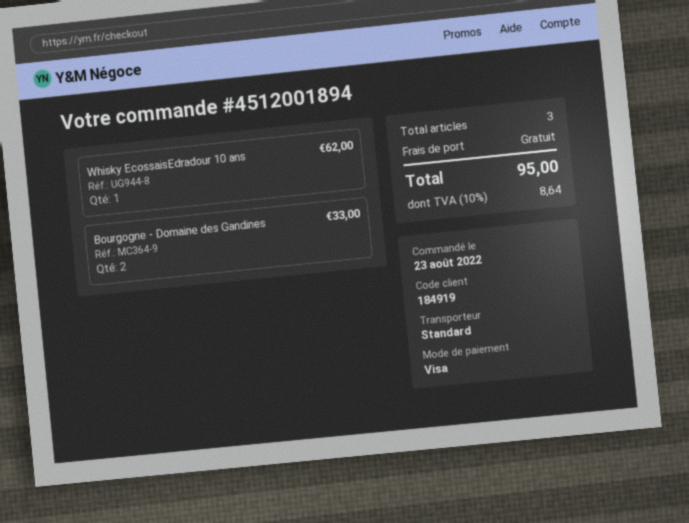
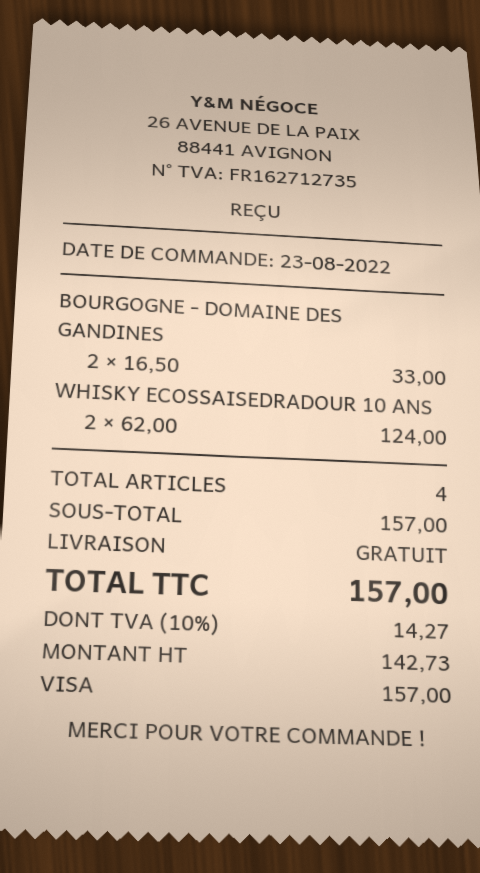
Whisky EcossaisEdradour 10 ans: 1 for 62.00 -> 2 for 124.00
total quantity: 3 -> 4
tax: 10% = 8.64 -> 10% = 14.27
total: 95.00 -> 157.00

